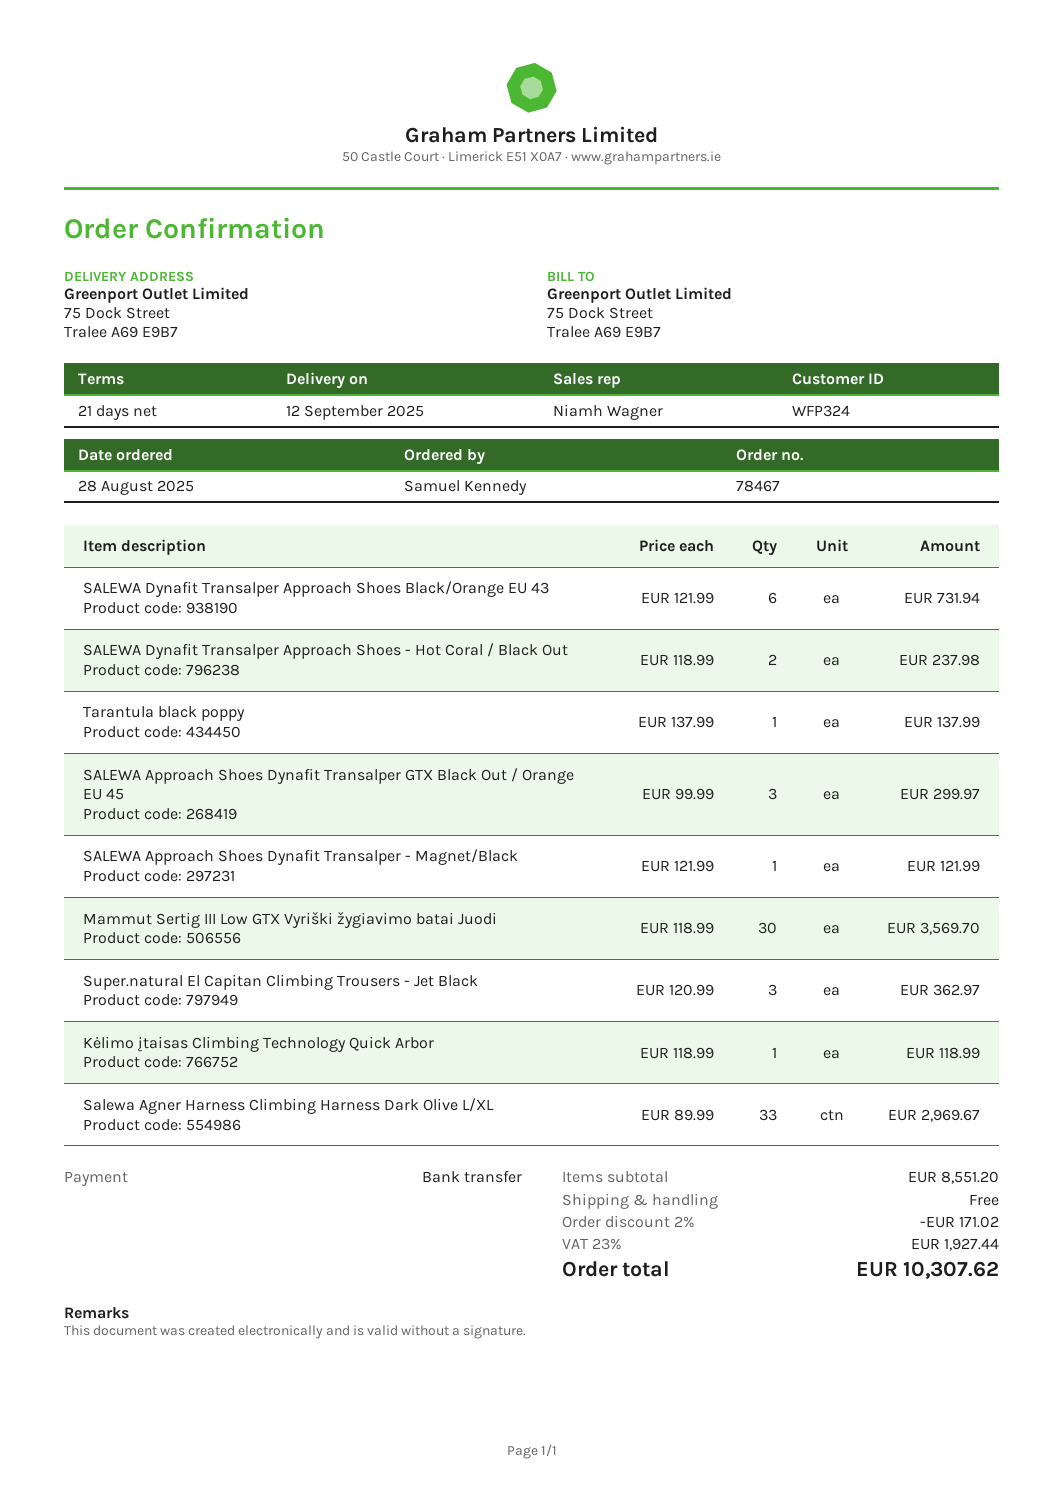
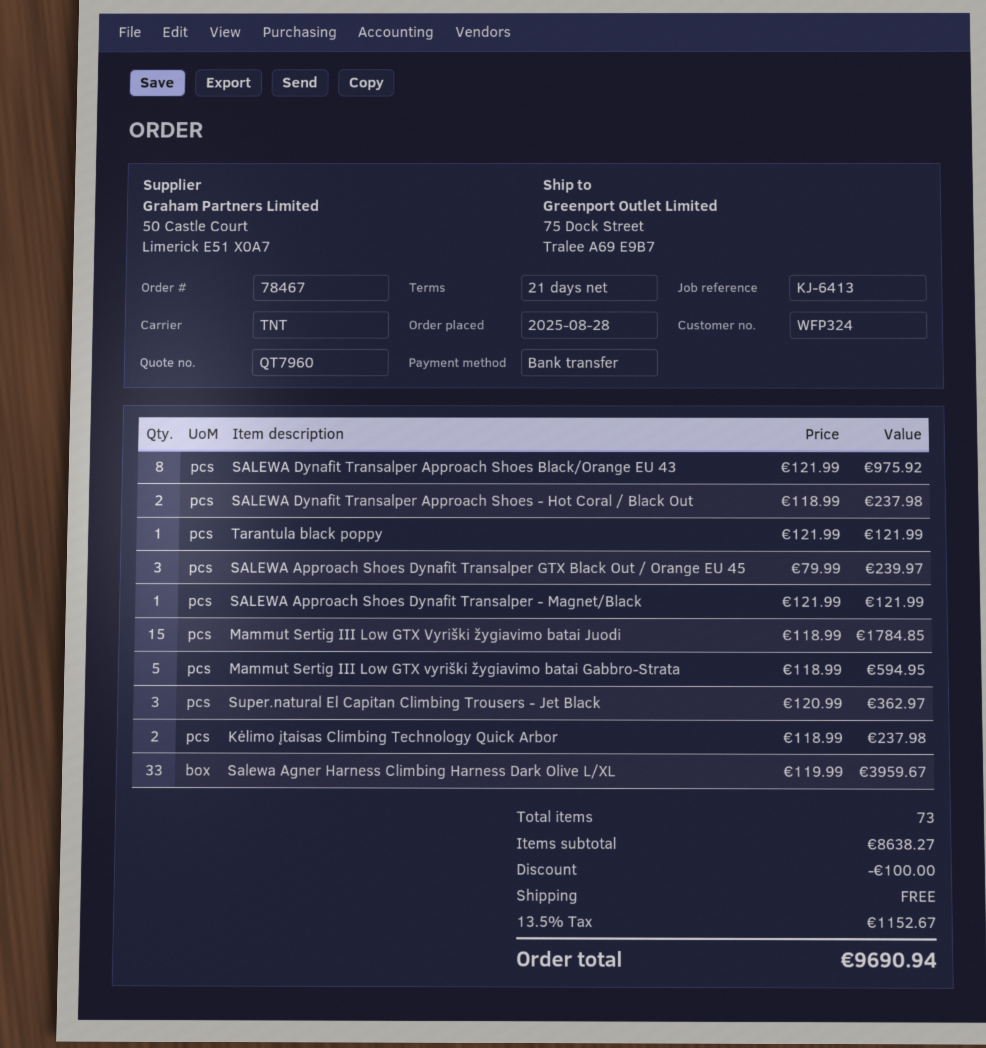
SALEWA Dynafit Transalper Approach Shoes Black/Orange EU 43: 6 x 121.99 = 731.94 -> 8 x 121.99 = 975.92
Tarantula black poppy: 1 x 137.99 = 137.99 -> 1 x 121.99 = 121.99
SALEWA Approach Shoes Dynafit Transalper GTX Black Out / Orange EU 45: 3 x 99.99 = 299.97 -> 3 x 79.99 = 239.97
Mammut Sertig III Low GTX Vyriški žygiavimo batai Juodi: 30 x 118.99 = 3569.70 -> 15 x 118.99 = 1784.85
Kėlimo įtaisas Climbing Technology Quick Arbor: 1 x 118.99 = 118.99 -> 2 x 118.99 = 237.98
Salewa Agner Harness Climbing Harness Dark Olive L/XL: 33 x 89.99 = 2969.67 -> 33 x 119.99 = 3959.67
Mammut Sertig III Low GTX vyriški žygiavimo batai Gabbro-Strata: none -> 5 x 118.99 = 594.95
subtotal: 8551.20 -> 8638.27
discount: 171.02 -> 100.00
tax: 23% = 1927.44 -> 13.5% = 1152.67
total: 10307.62 -> 9690.94

